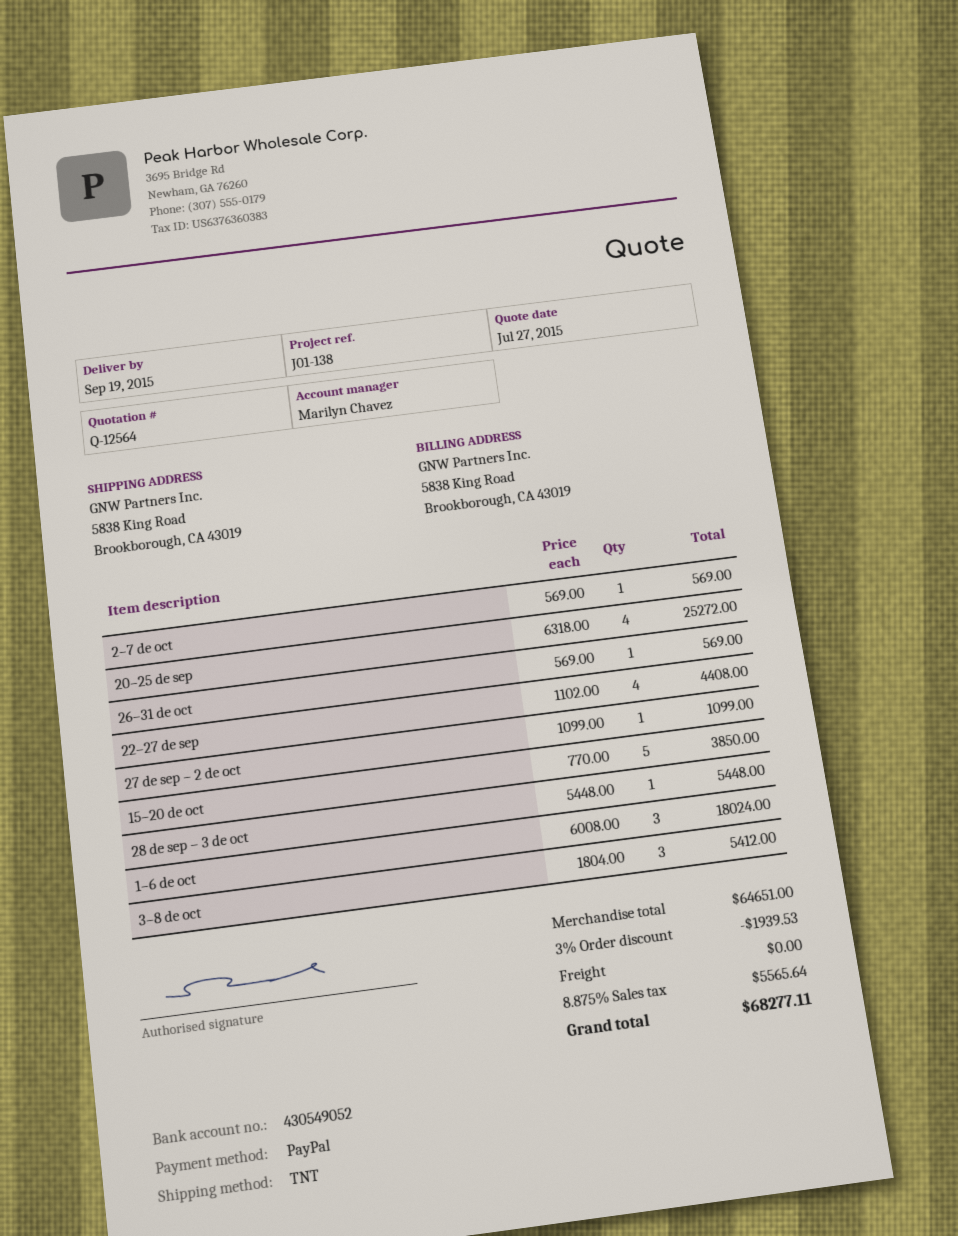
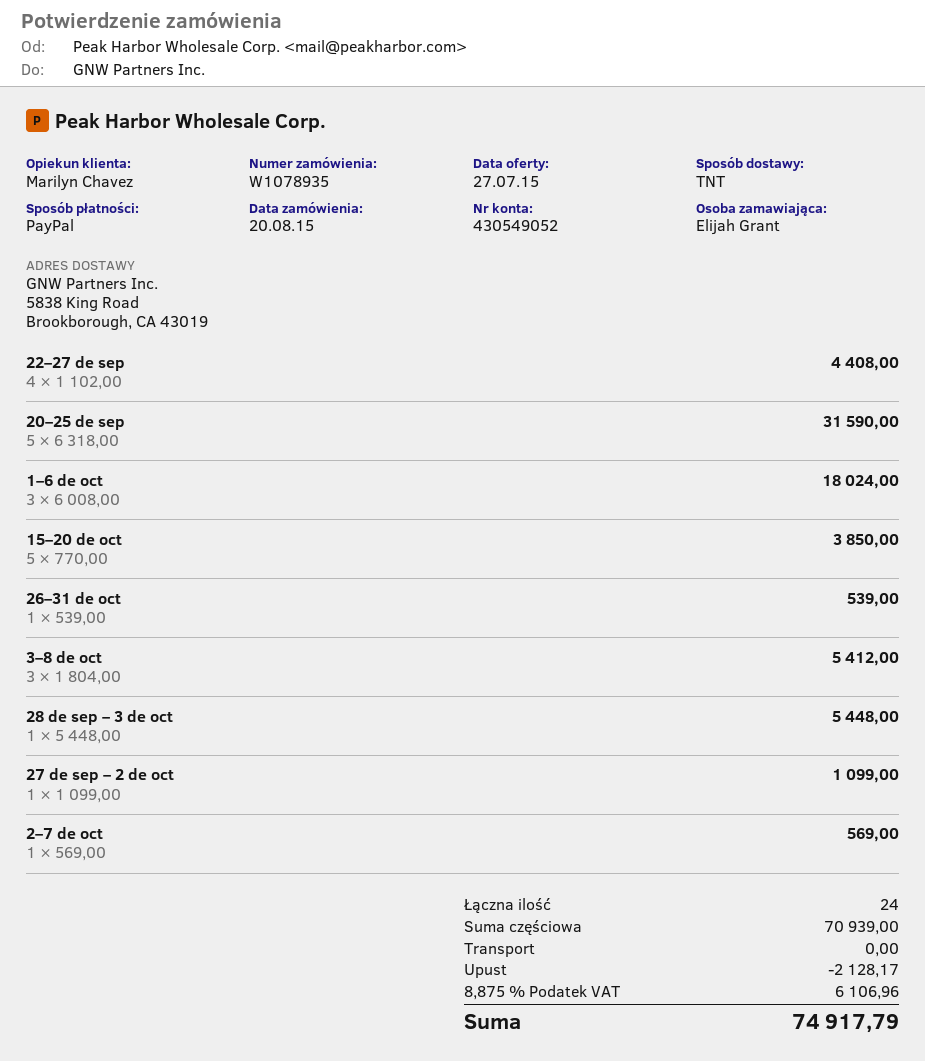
20–25 de sep: 4 x 6318.00 = 25272.00 -> 5 x 6318.00 = 31590.00
26–31 de oct: 1 x 569.00 = 569.00 -> 1 x 539.00 = 539.00
subtotal: 64651.00 -> 70939.00
discount: 1939.53 -> 2128.17
tax: 8.875% = 5565.64 -> 8.875% = 6106.96
total: 68277.11 -> 74917.79

